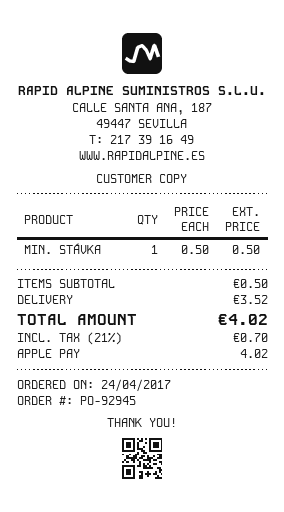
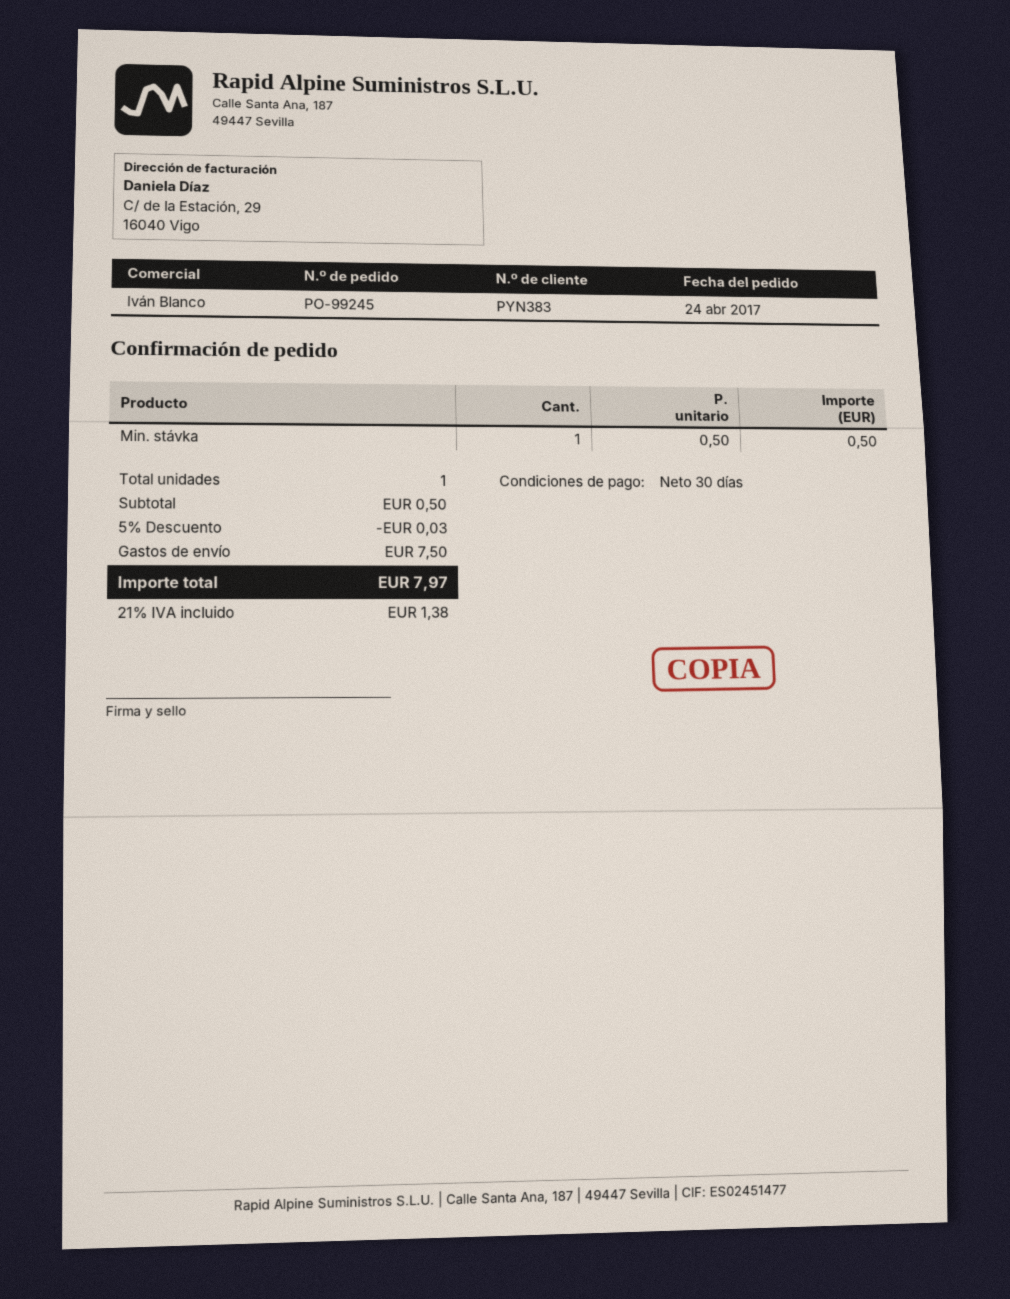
order number: PO-92945 -> PO-99245
discount: none -> 5% = 0.03
shipping: 3.52 -> 7.50
tax: 21% = 0.70 -> 21% = 1.38
total: 4.02 -> 7.97

